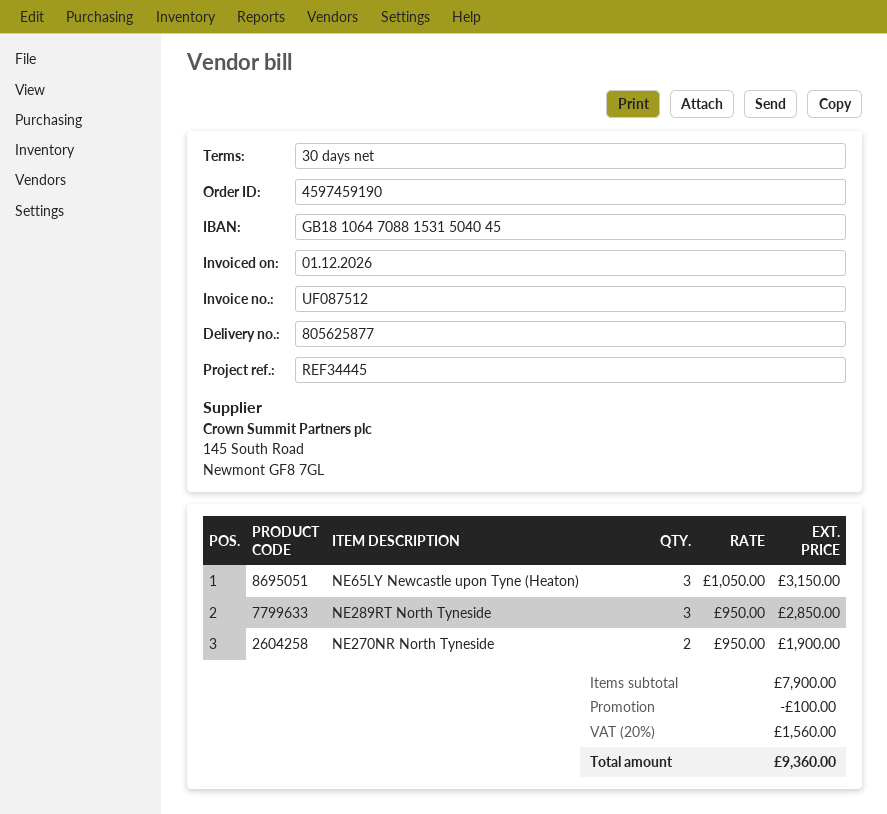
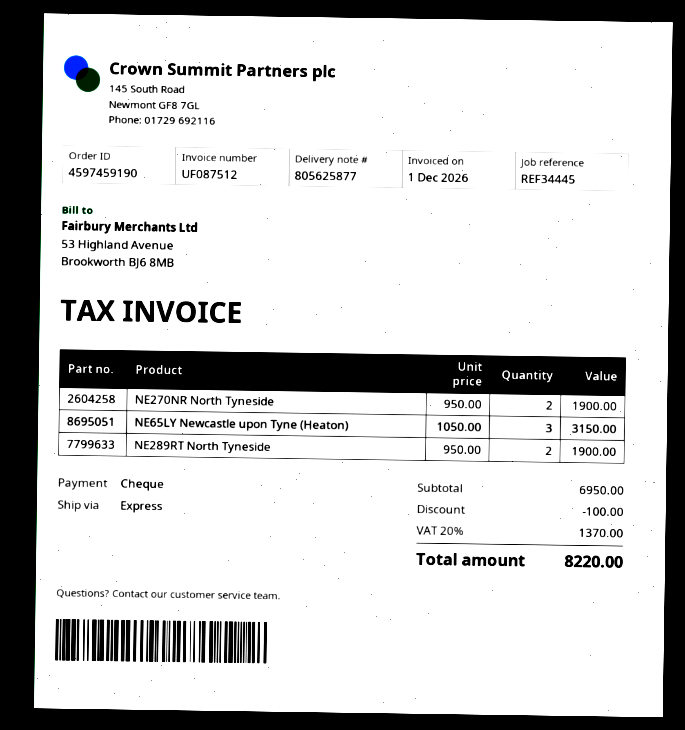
NE289RT North Tyneside: 3 x 950.00 = 2850.00 -> 2 x 950.00 = 1900.00
subtotal: 7900.00 -> 6950.00
tax: 20% = 1560.00 -> 20% = 1370.00
total: 9360.00 -> 8220.00

